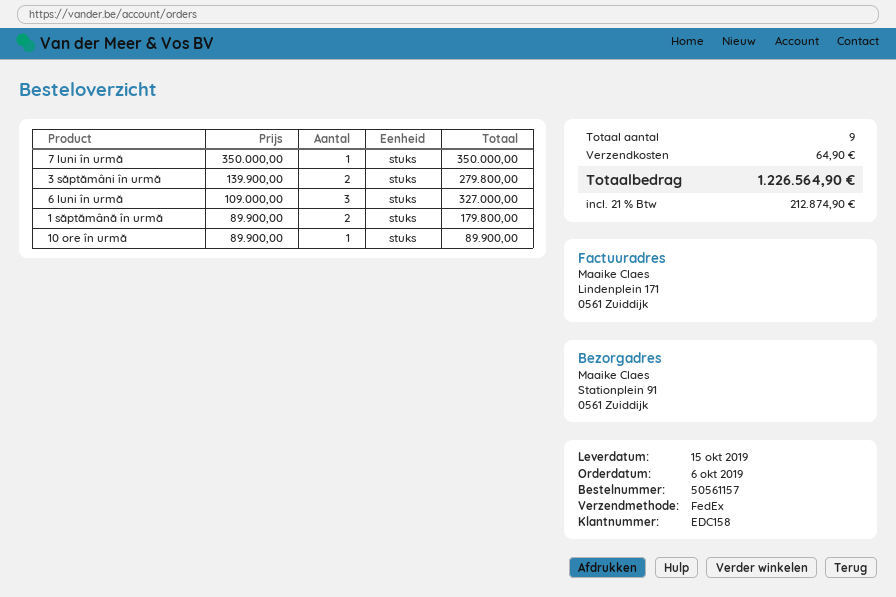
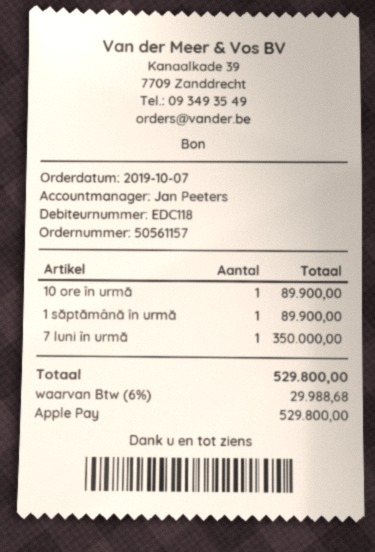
order date: 2019-10-06 -> 2019-10-07
customer number: EDC158 -> EDC118
3 săptămâni în urmă: 2 for 279800.00 -> none
6 luni în urmă: 3 for 327000.00 -> none
1 săptămână în urmă: 2 for 179800.00 -> 1 for 89900.00
shipping: 64.90 -> none
tax: 21% = 212874.90 -> 6% = 29988.68
total: 1226564.90 -> 529800.00

